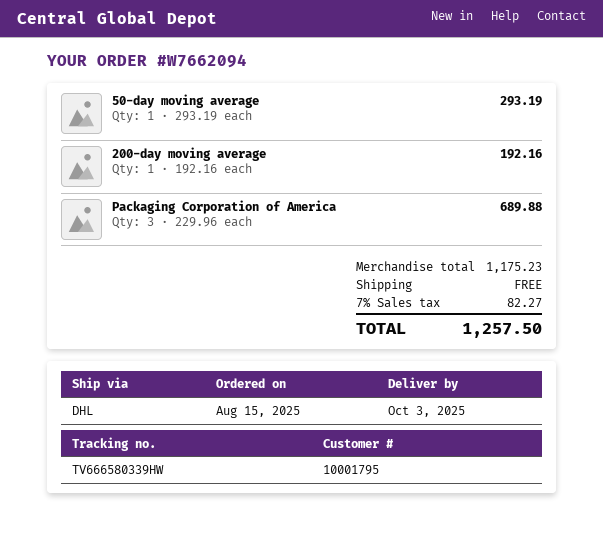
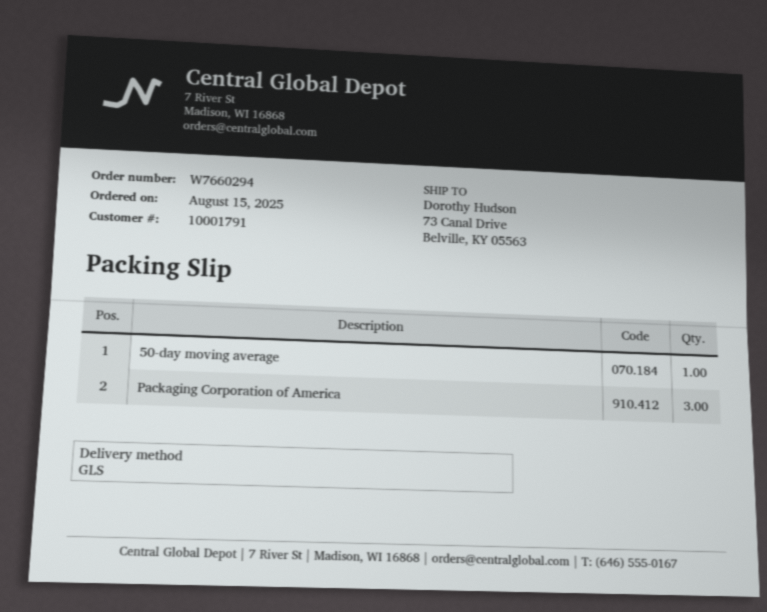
order number: W7662094 -> W7660294
customer number: 10001795 -> 10001791
shipping method: DHL -> GLS
200-day moving average: 1 -> none

